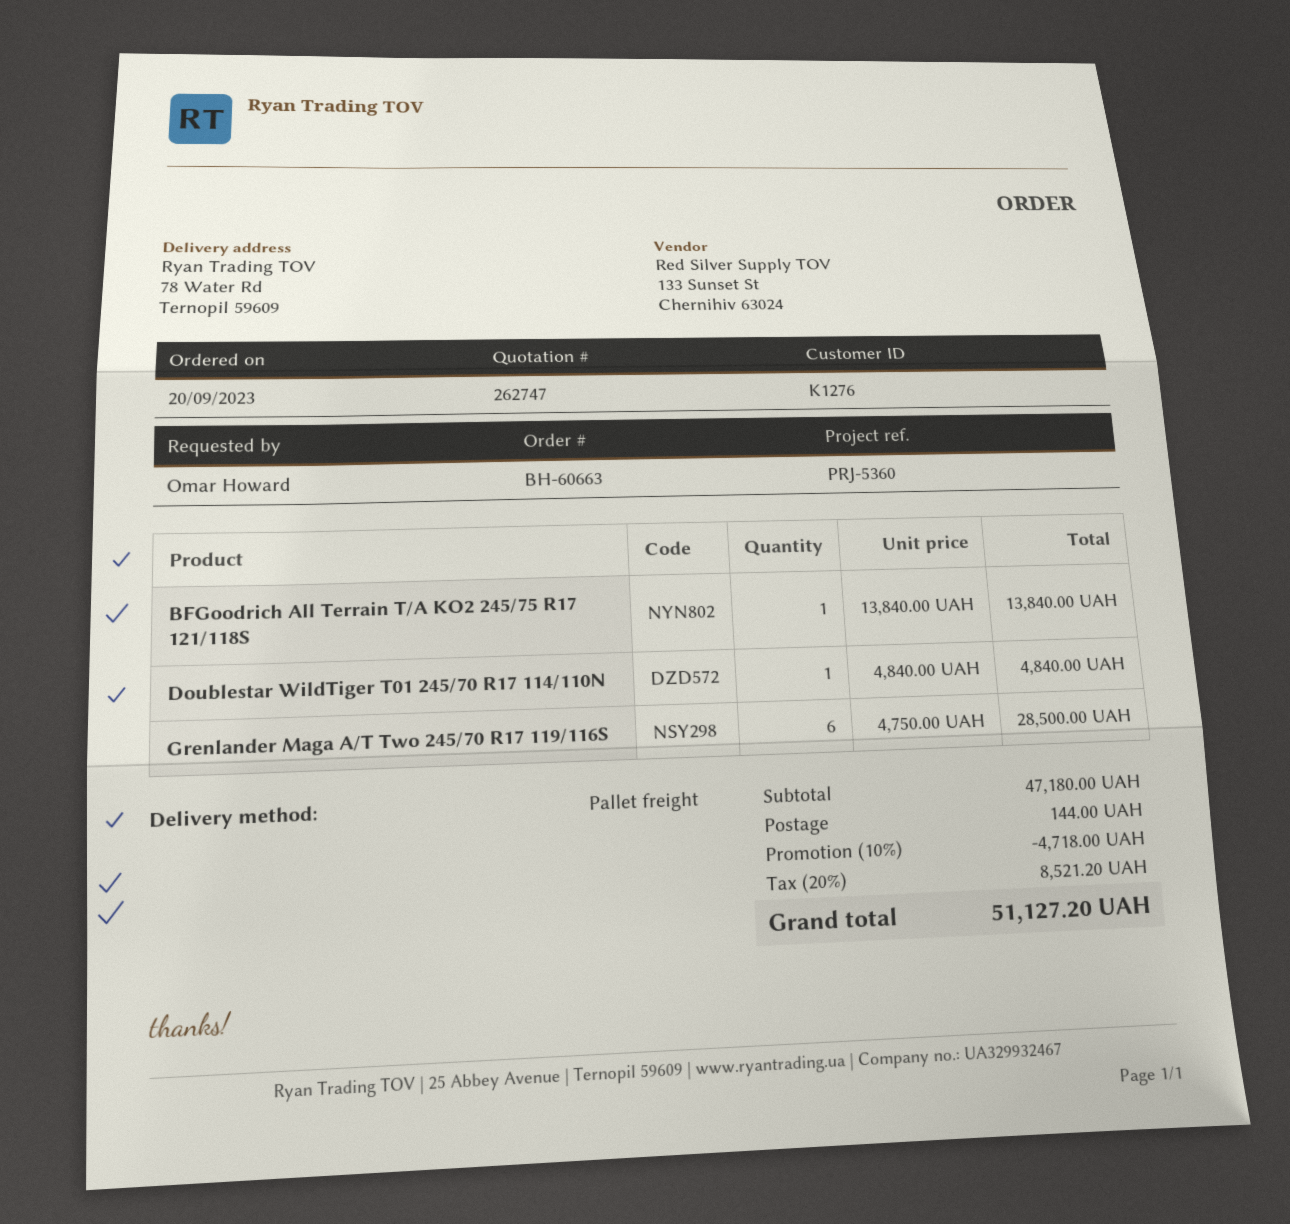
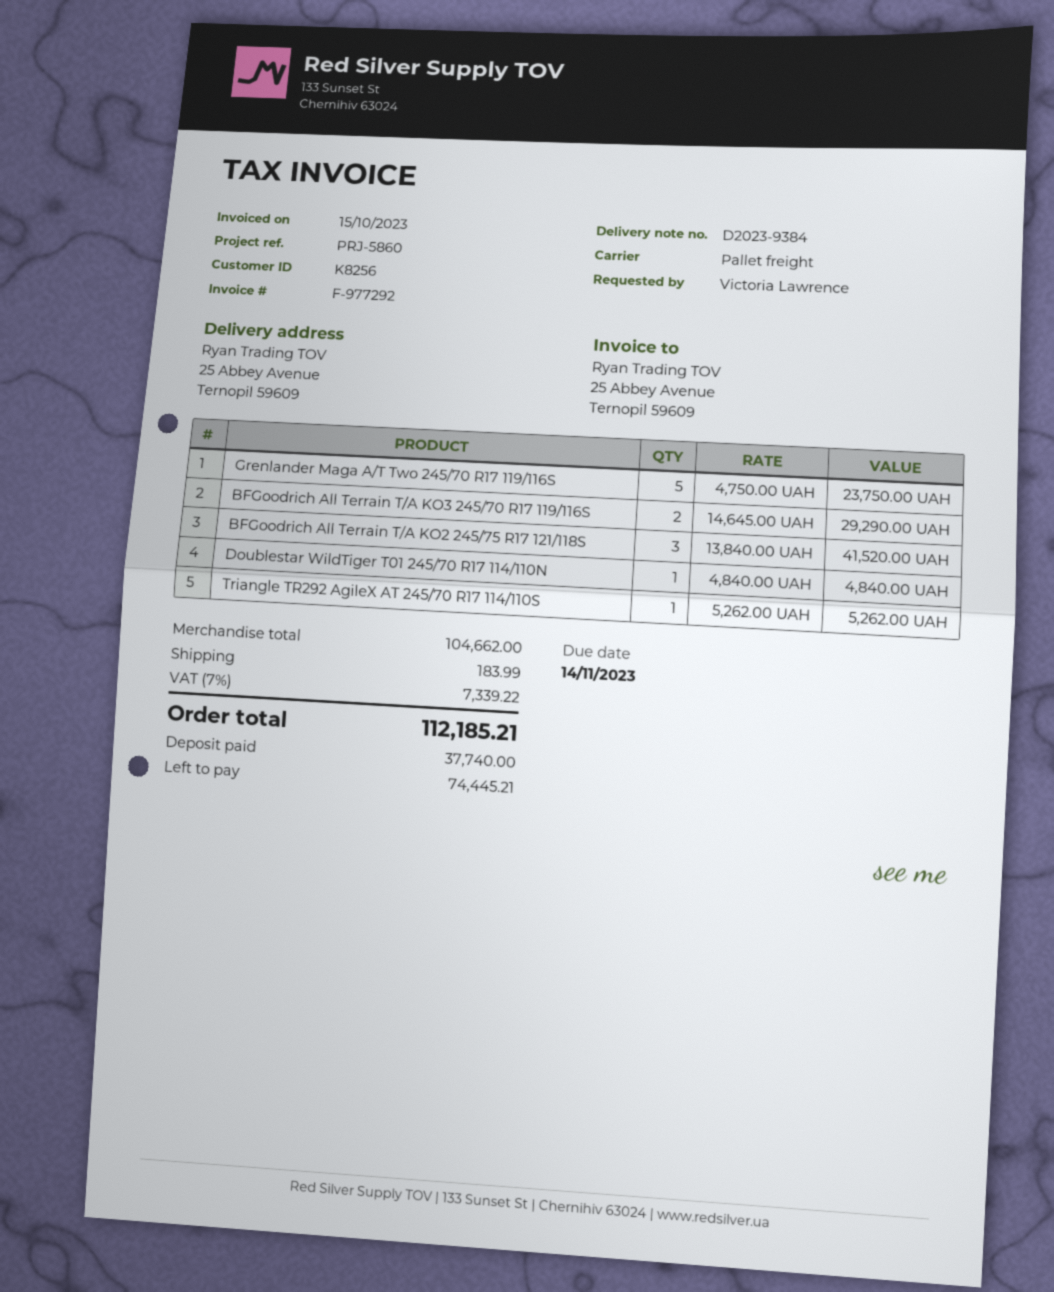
customer number: K1276 -> K8256
reference: PRJ-5360 -> PRJ-5860
ordered by: Omar Howard -> Victoria Lawrence
ship to: 78 Water Rd, Ternopil 59609 -> 25 Abbey Avenue, Ternopil 59609
BFGoodrich All Terrain T/A KO2 245/75 R17 121/118S: 1 x 13840.00 = 13840.00 -> 3 x 13840.00 = 41520.00
Grenlander Maga A/T Two 245/70 R17 119/116S: 6 x 4750.00 = 28500.00 -> 5 x 4750.00 = 23750.00
BFGoodrich All Terrain T/A KO3 245/70 R17 119/116S: none -> 2 x 14645.00 = 29290.00
Triangle TR292 AgileX AT 245/70 R17 114/110S: none -> 1 x 5262.00 = 5262.00
subtotal: 47180.00 -> 104662.00
discount: 10% = 4718.00 -> none
shipping: 144.00 -> 183.99
tax: 20% = 8521.20 -> 7% = 7339.22
total: 51127.20 -> 112185.21

